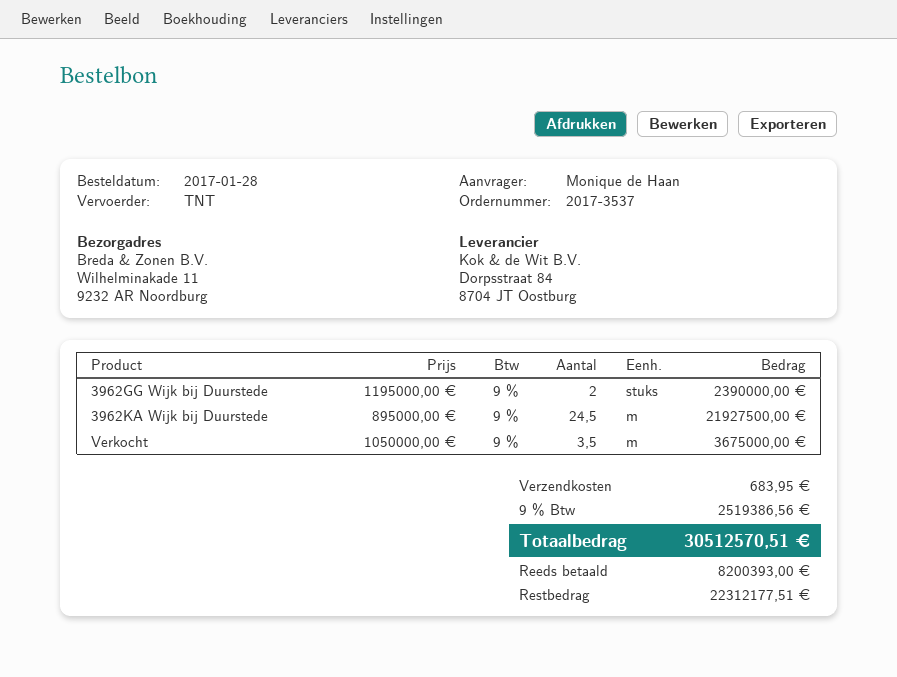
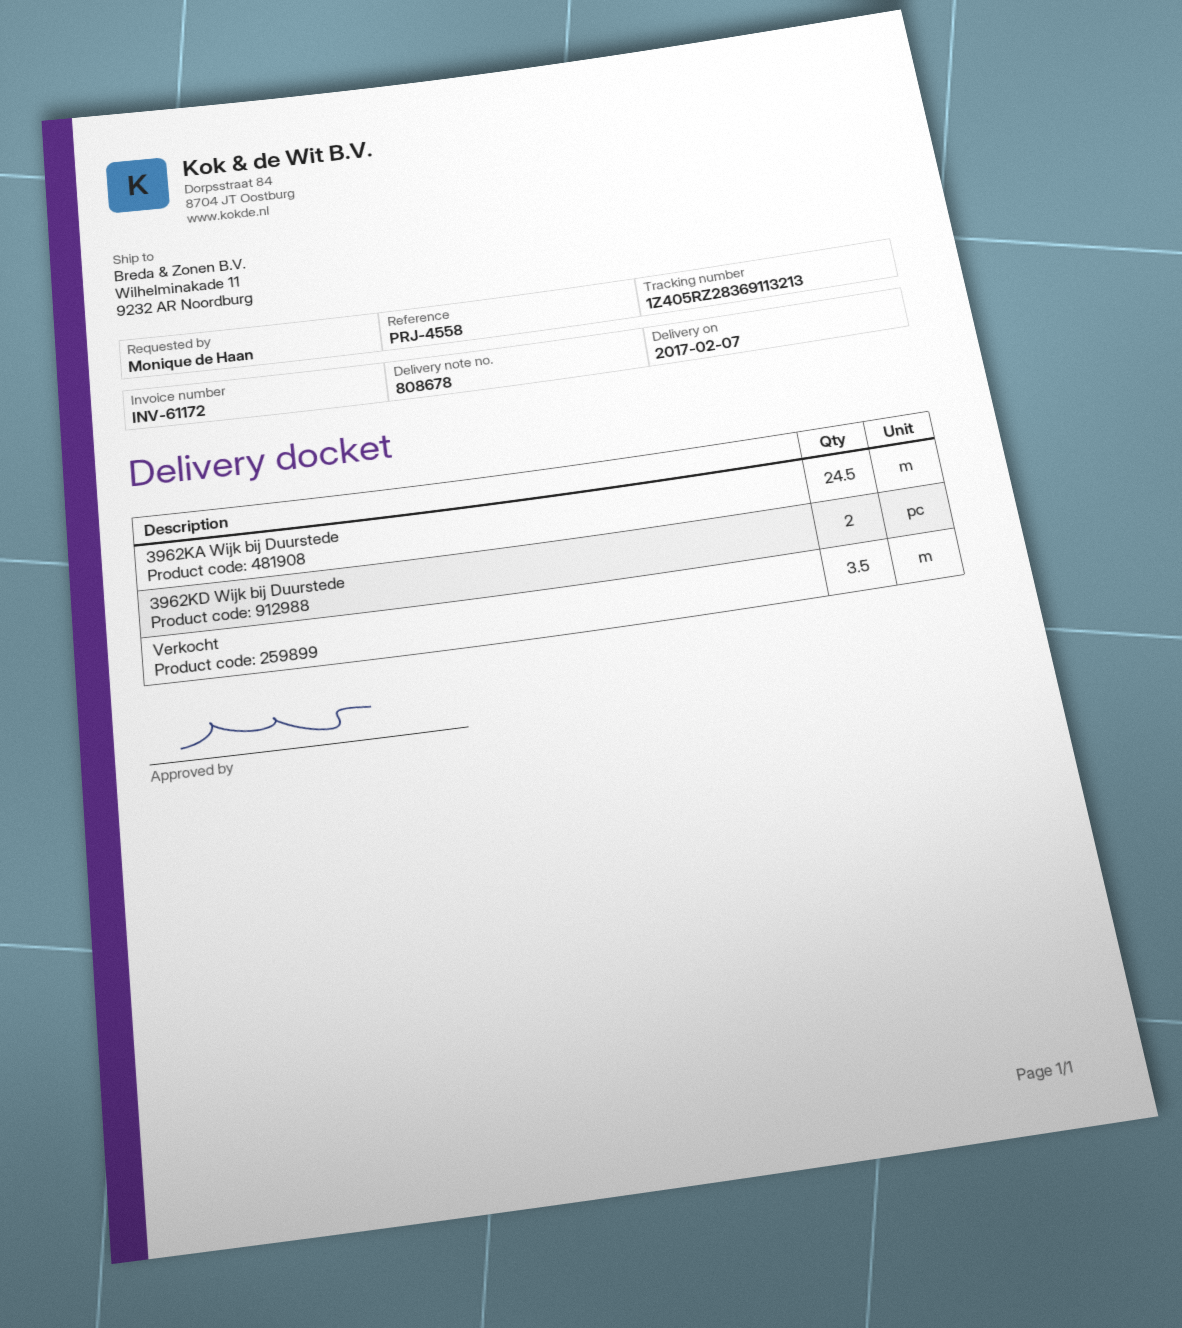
3962GG Wijk bij Duurstede: 2 -> none
3962KD Wijk bij Duurstede: none -> 2

